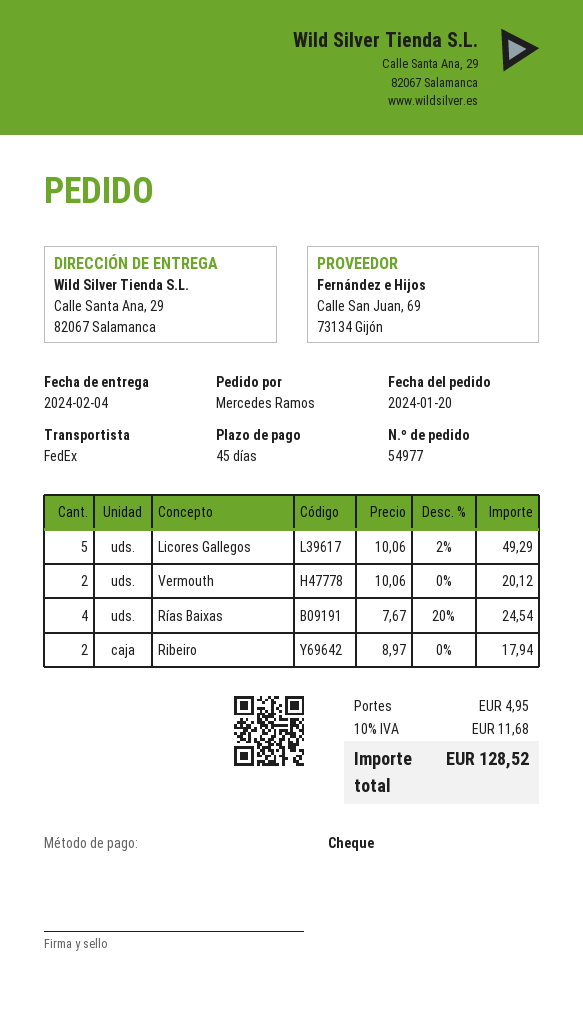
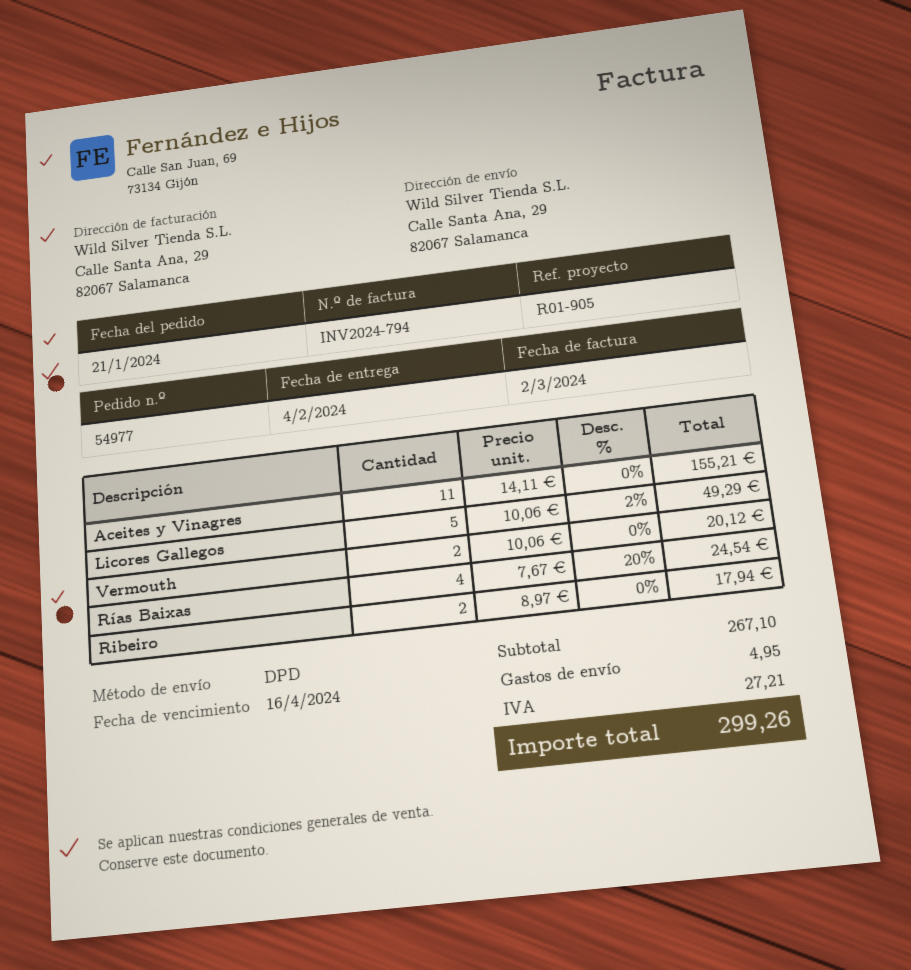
order date: 2024-01-20 -> 2024-01-21
shipping method: FedEx -> DPD
Aceites y Vinagres: none -> 11 x 14.11 = 155.21
tax: 11.68 -> 27.21
total: 128.52 -> 299.26

